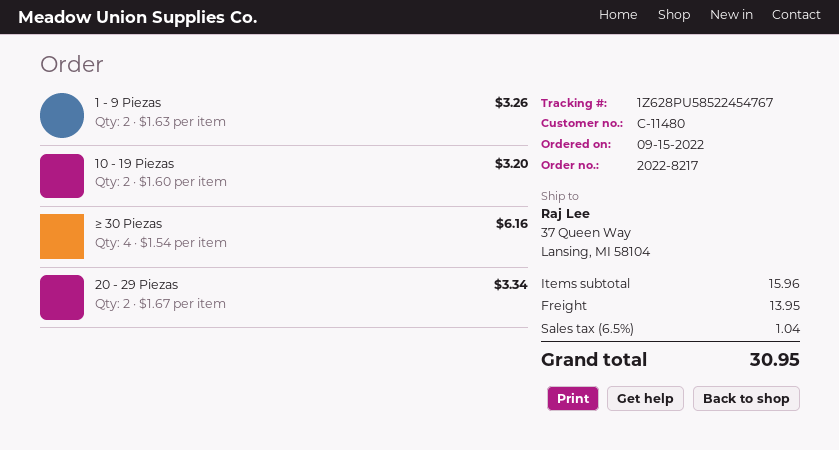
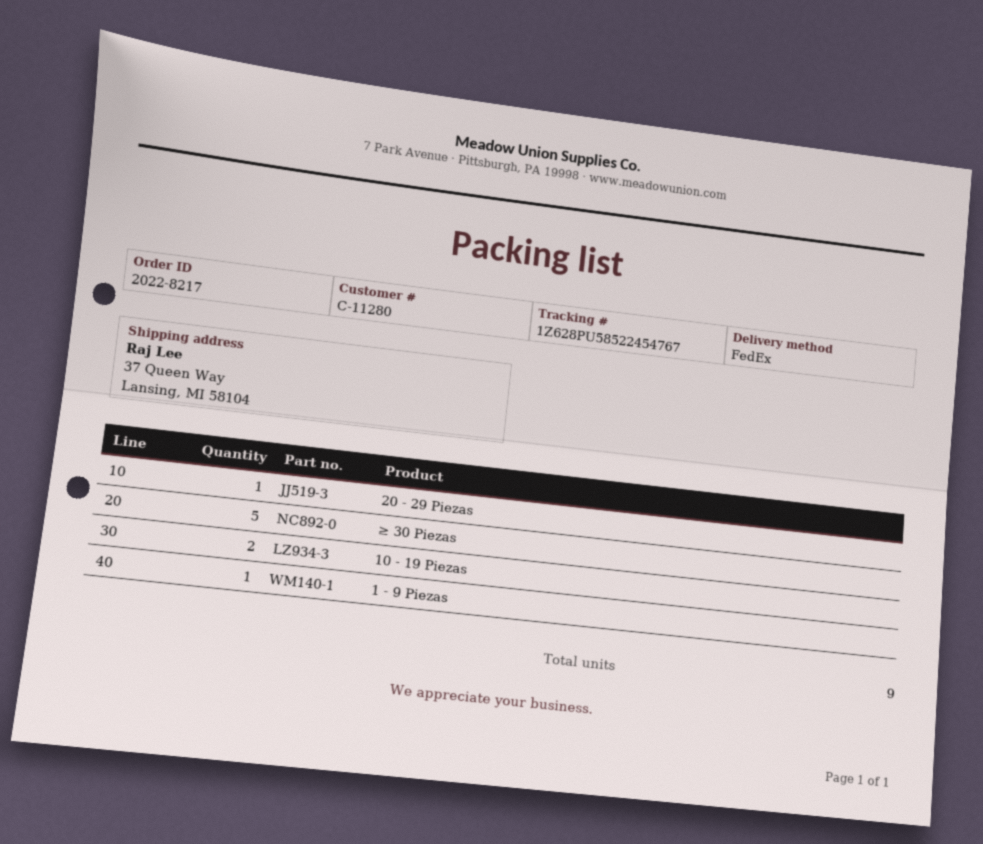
customer number: C-11480 -> C-11280
1 - 9 Piezas: 2 -> 1
≥ 30 Piezas: 4 -> 5
20 - 29 Piezas: 2 -> 1

